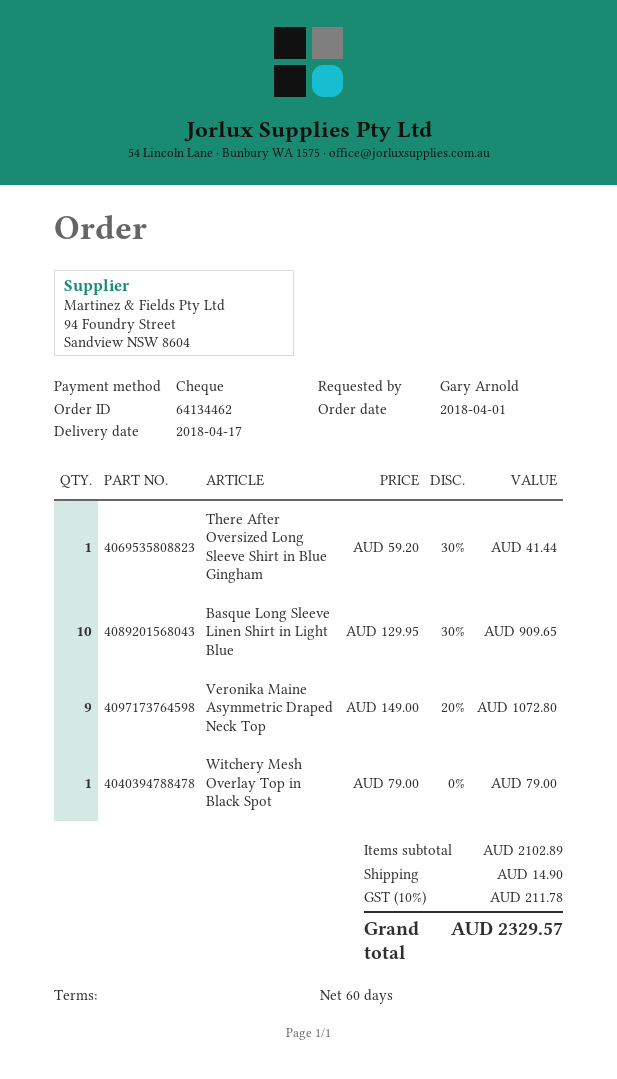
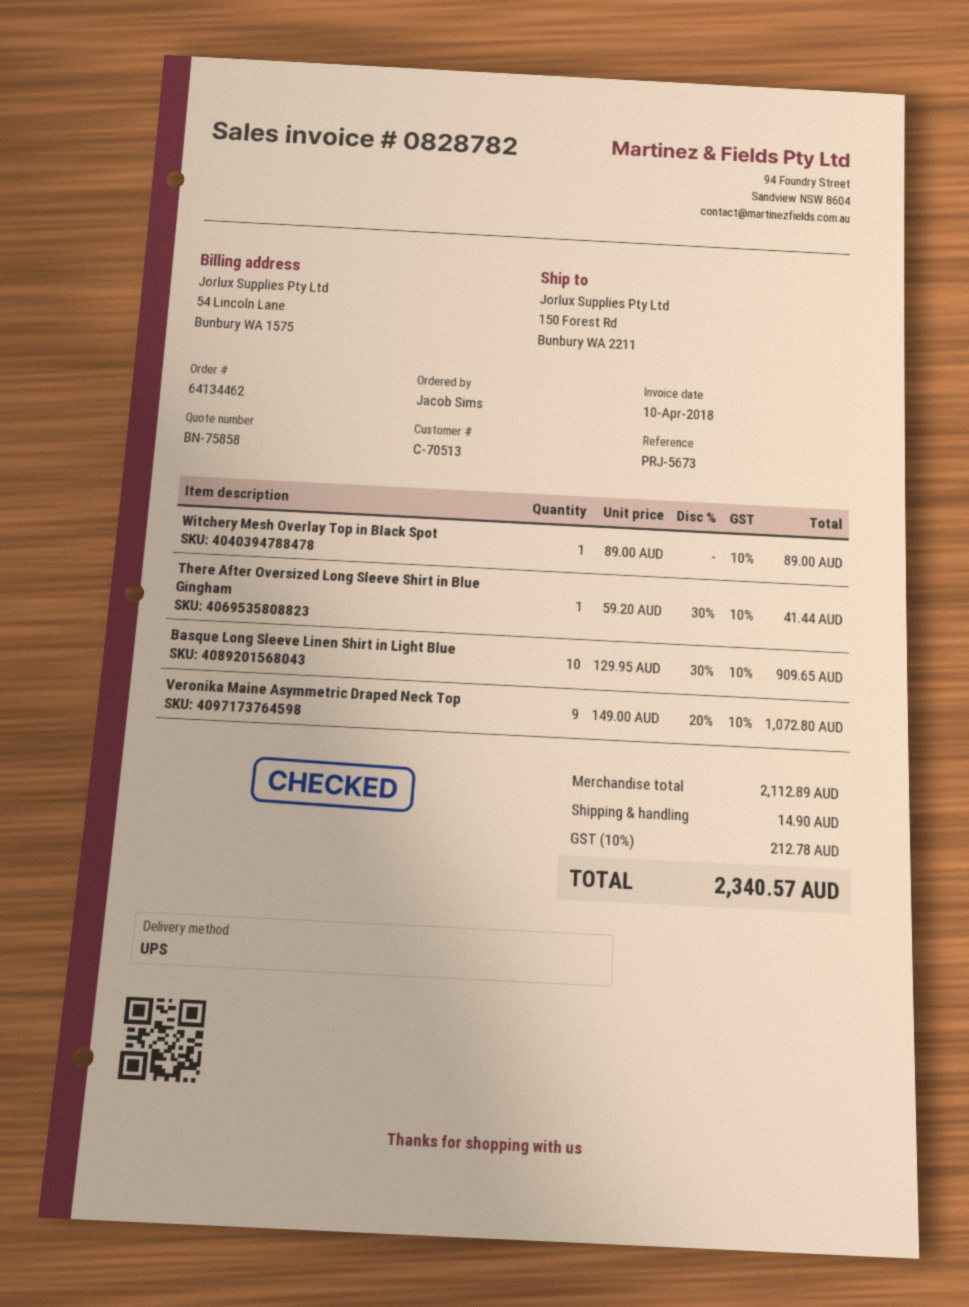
ordered by: Gary Arnold -> Jacob Sims
Witchery Mesh Overlay Top in Black Spot: 1 x 79.00 = 79.00 -> 1 x 89.00 = 89.00
subtotal: 2102.89 -> 2112.89
tax: 10% = 211.78 -> 10% = 212.78
total: 2329.57 -> 2340.57

